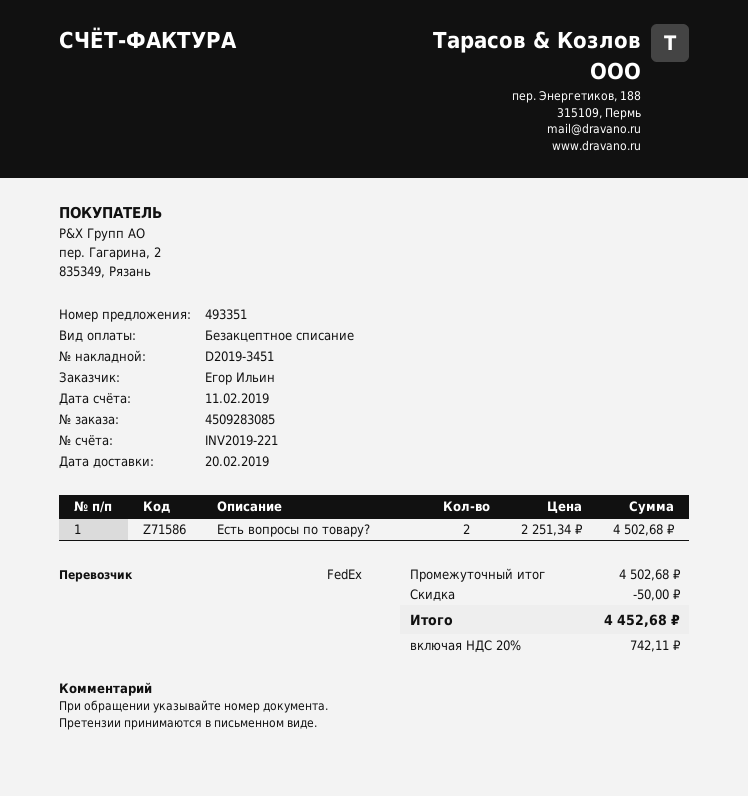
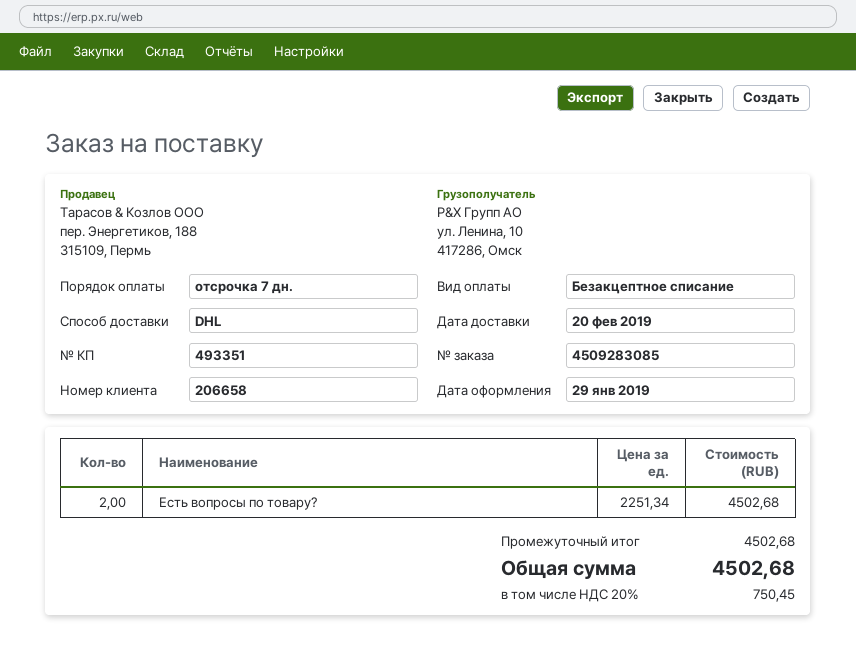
shipping method: FedEx -> DHL
discount: 50.00 -> none
tax: 20% = 742.11 -> 20% = 750.45
total: 4452.68 -> 4502.68

